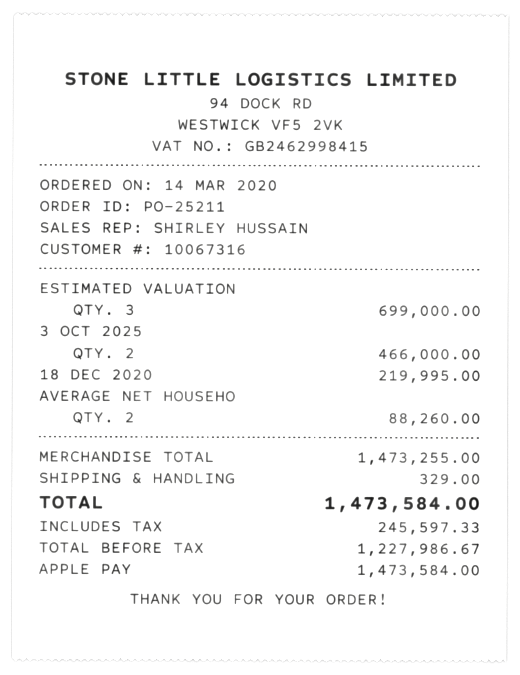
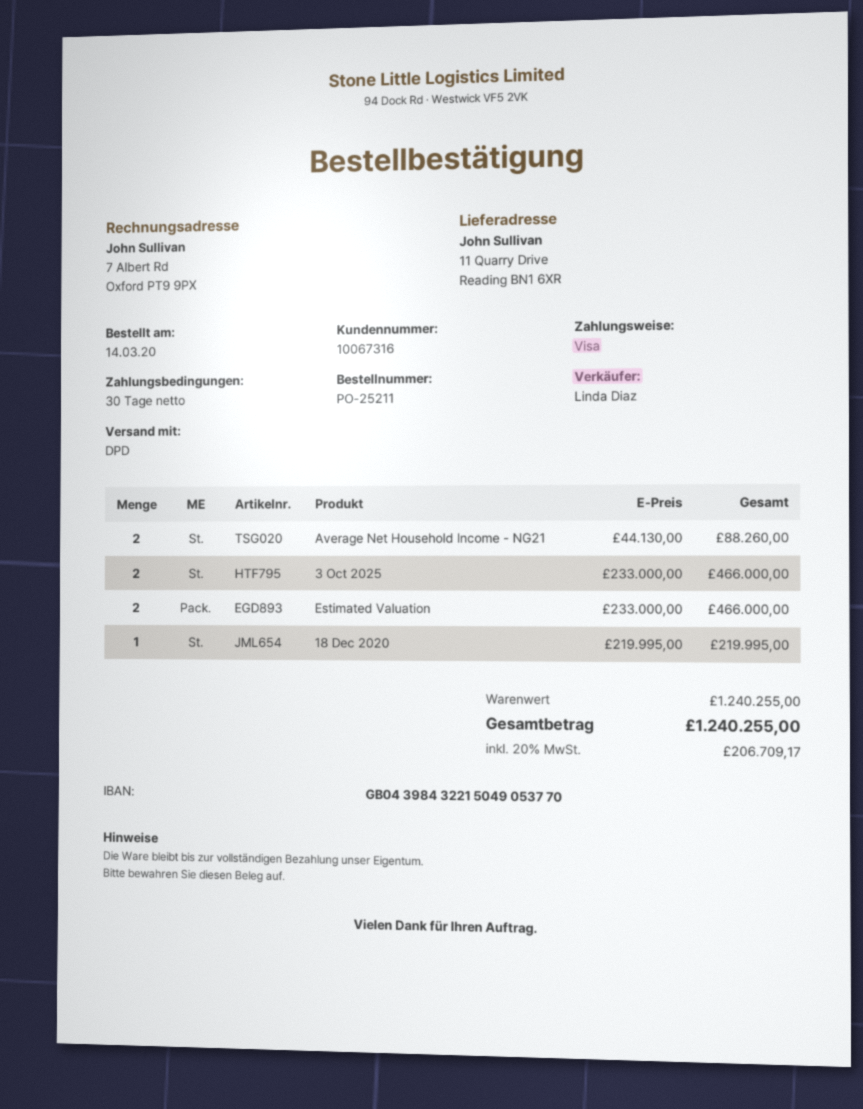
sales rep: SHIRLEY HUSSAIN -> Linda Diaz
payment method: Apple Pay -> Visa
ESTIMATED VALUATION: 3 for 699000.00 -> 2 for 466000.00
subtotal: 1473255.00 -> 1240255.00
shipping: 329.00 -> none
tax: 245597.33 -> 206709.17
total: 1473584.00 -> 1240255.00

